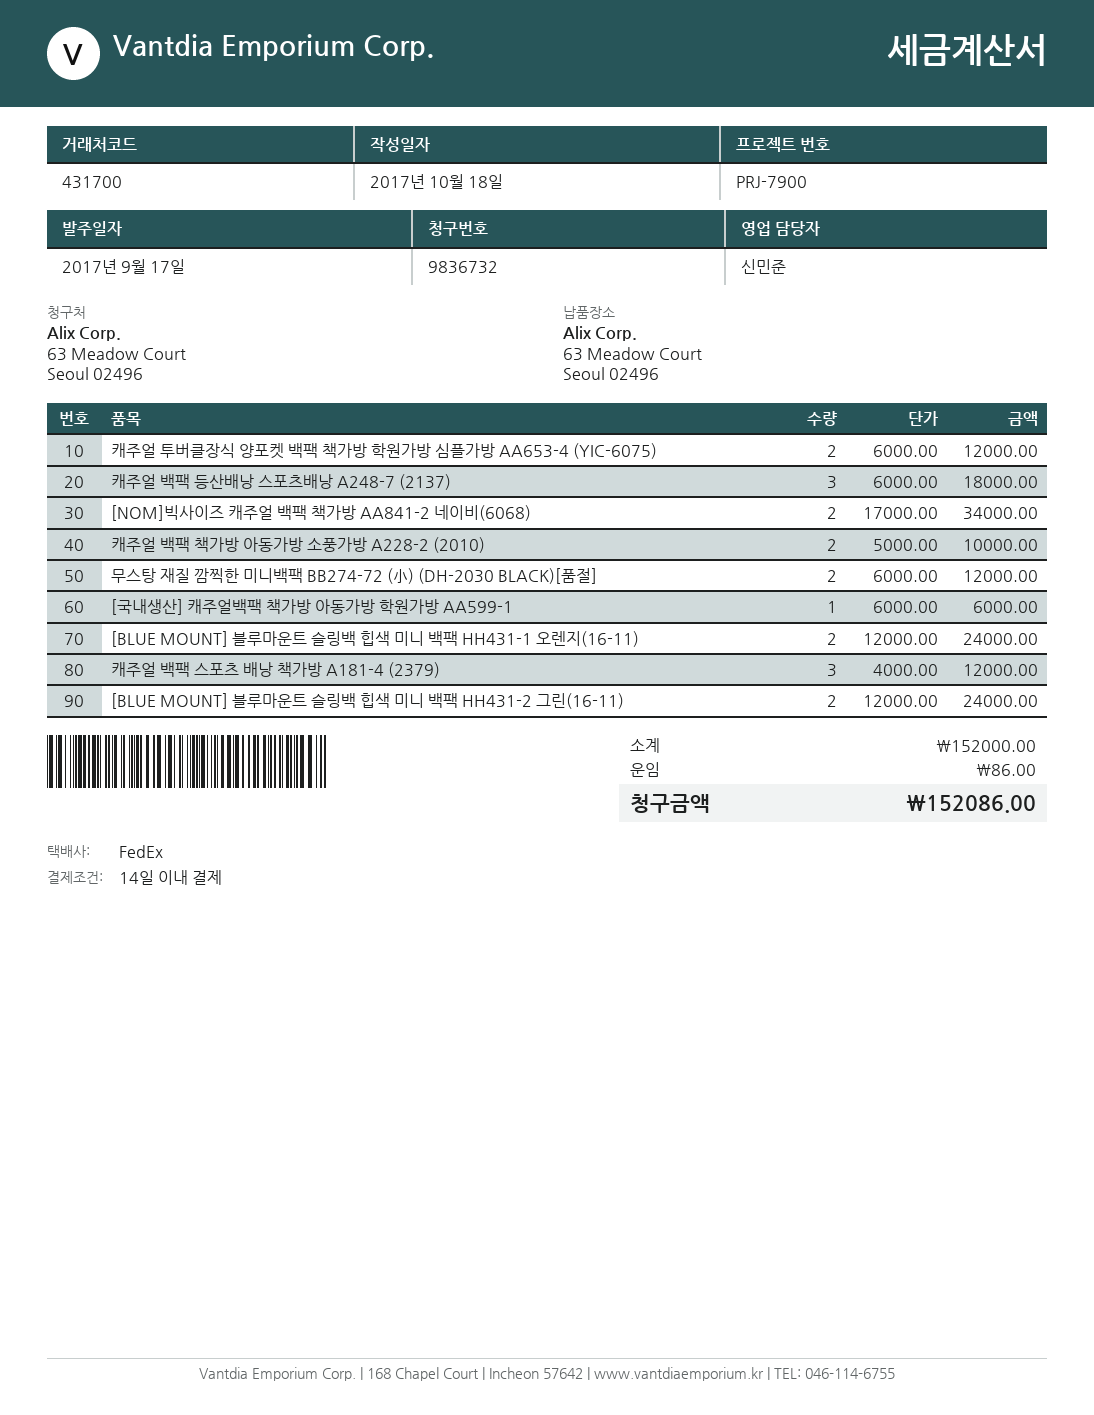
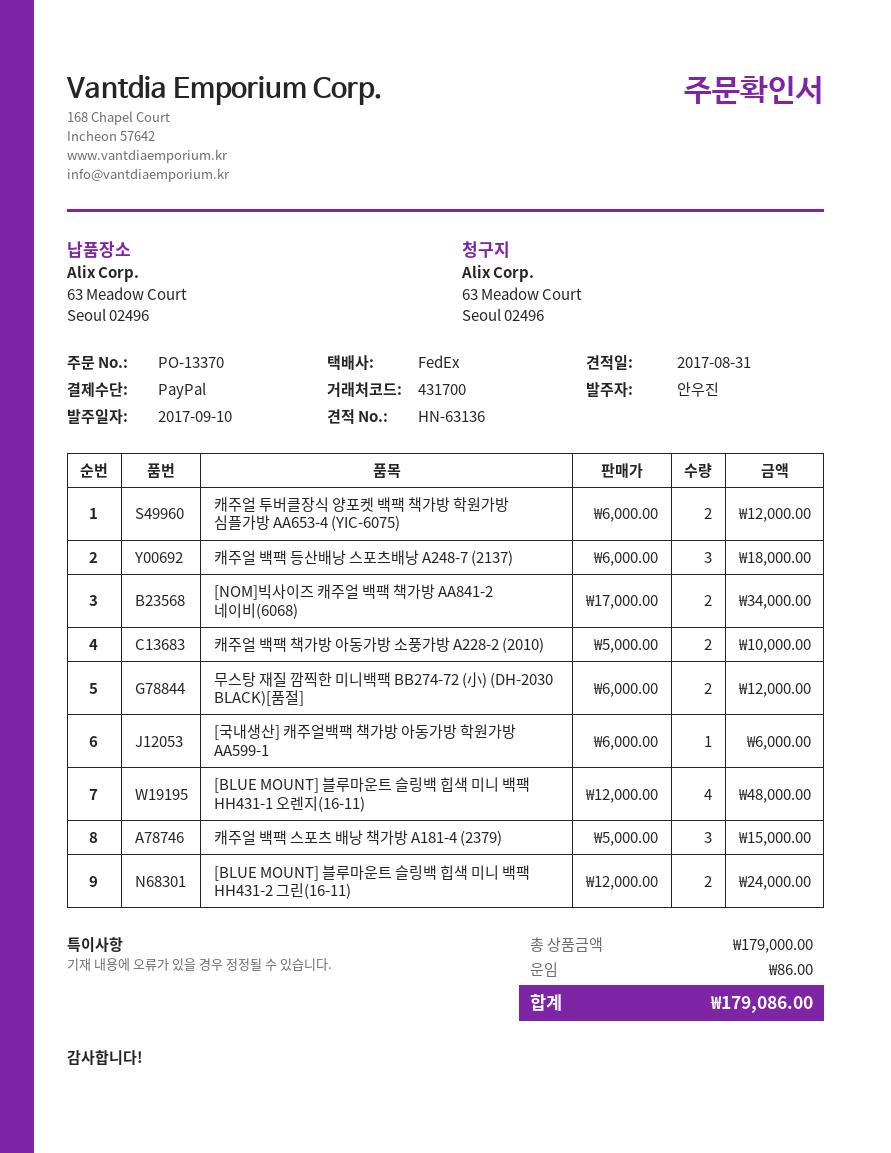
order date: 2017-09-17 -> 2017-09-10
[BLUE MOUNT] 블루마운트 슬링백 힙색 미니 백팩 HH431-1 오렌지(16-11): 2 x 12000.00 = 24000.00 -> 4 x 12000.00 = 48000.00
캐주얼 백팩 스포츠 배낭 책가방 A181-4 (2379): 3 x 4000.00 = 12000.00 -> 3 x 5000.00 = 15000.00
subtotal: 152000.00 -> 179000.00
total: 152086.00 -> 179086.00

